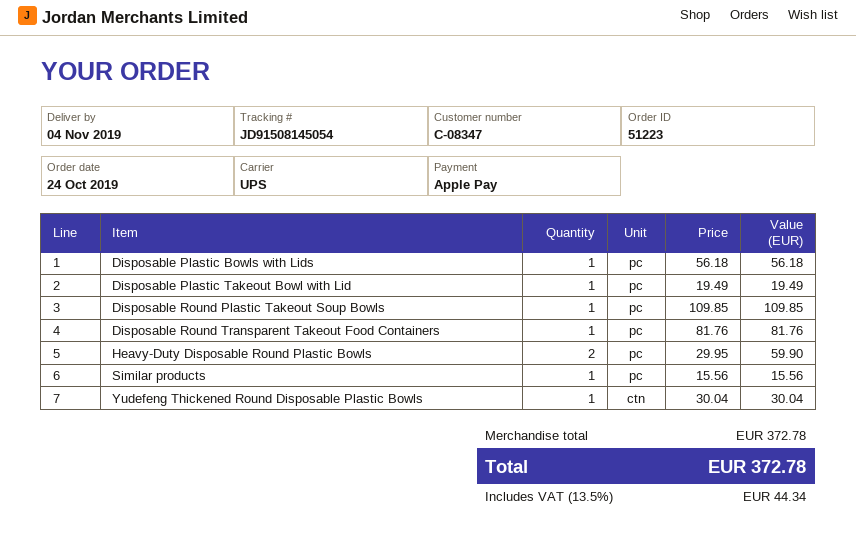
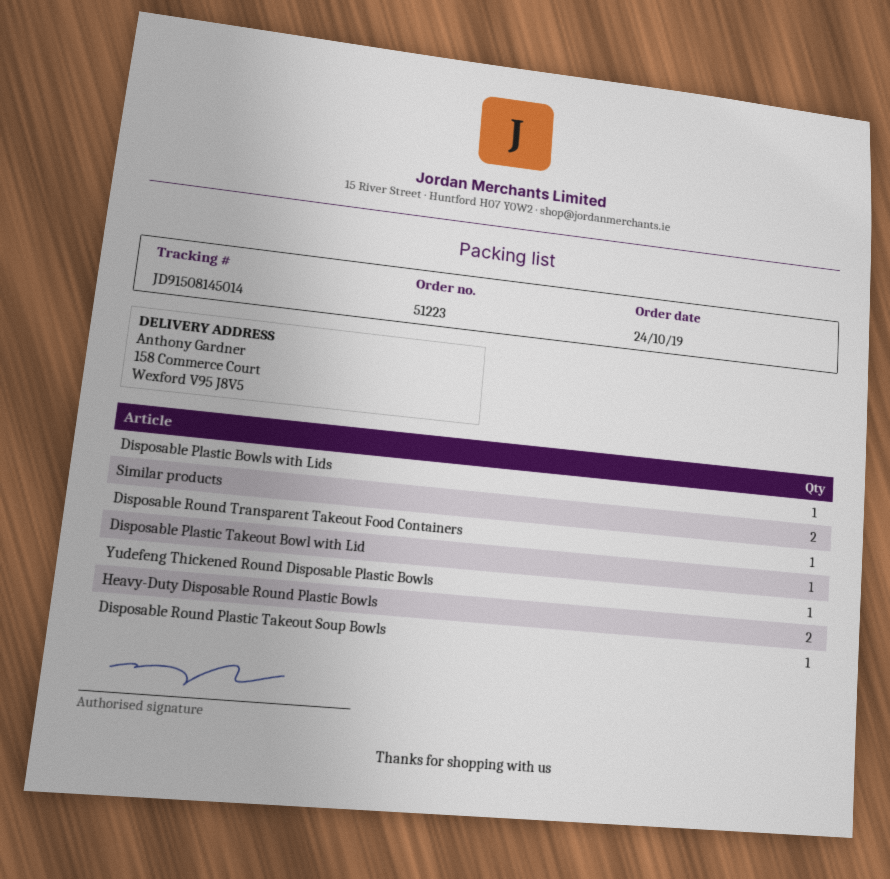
tracking number: JD91508145054 -> JD91508145014
Similar products: 1 -> 2

